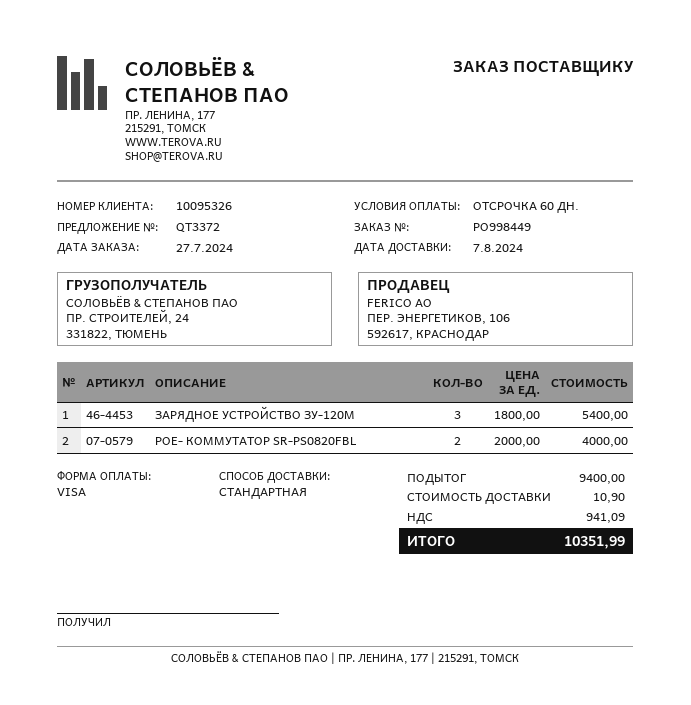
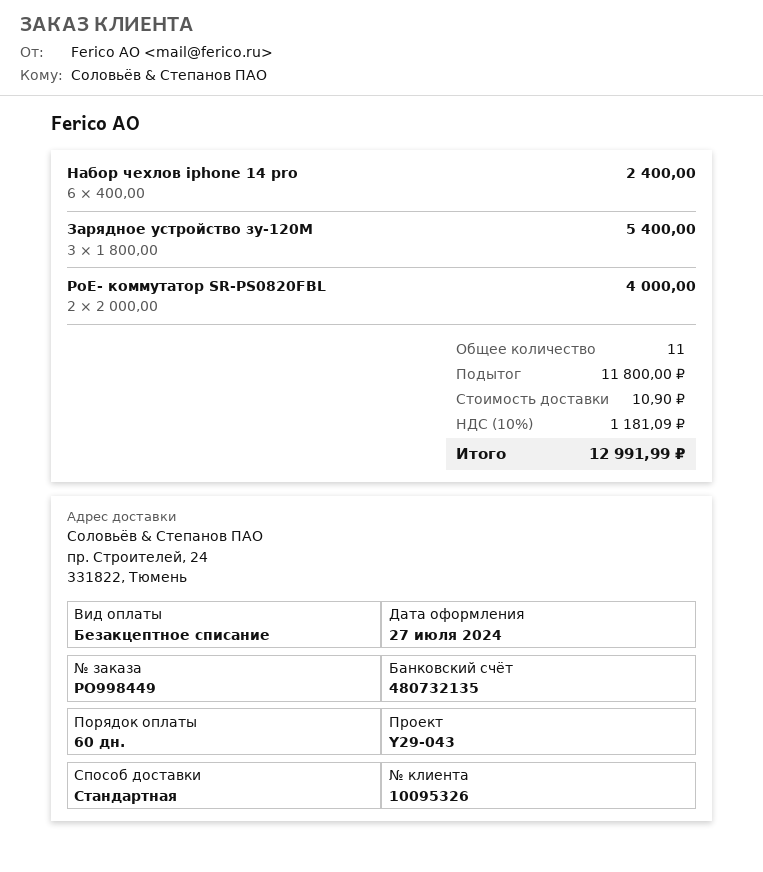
payment method: Visa -> direct debit
Набор чехлов iphone 14 pro: none -> 6 x 400.00 = 2400.00
subtotal: 9400.00 -> 11800.00
tax: 941.09 -> 1181.09
total: 10351.99 -> 12991.99

